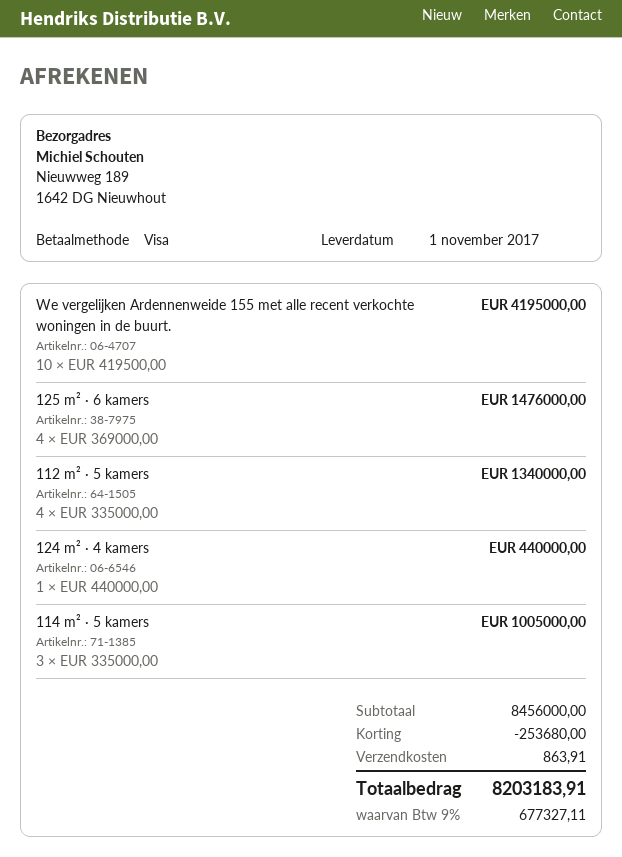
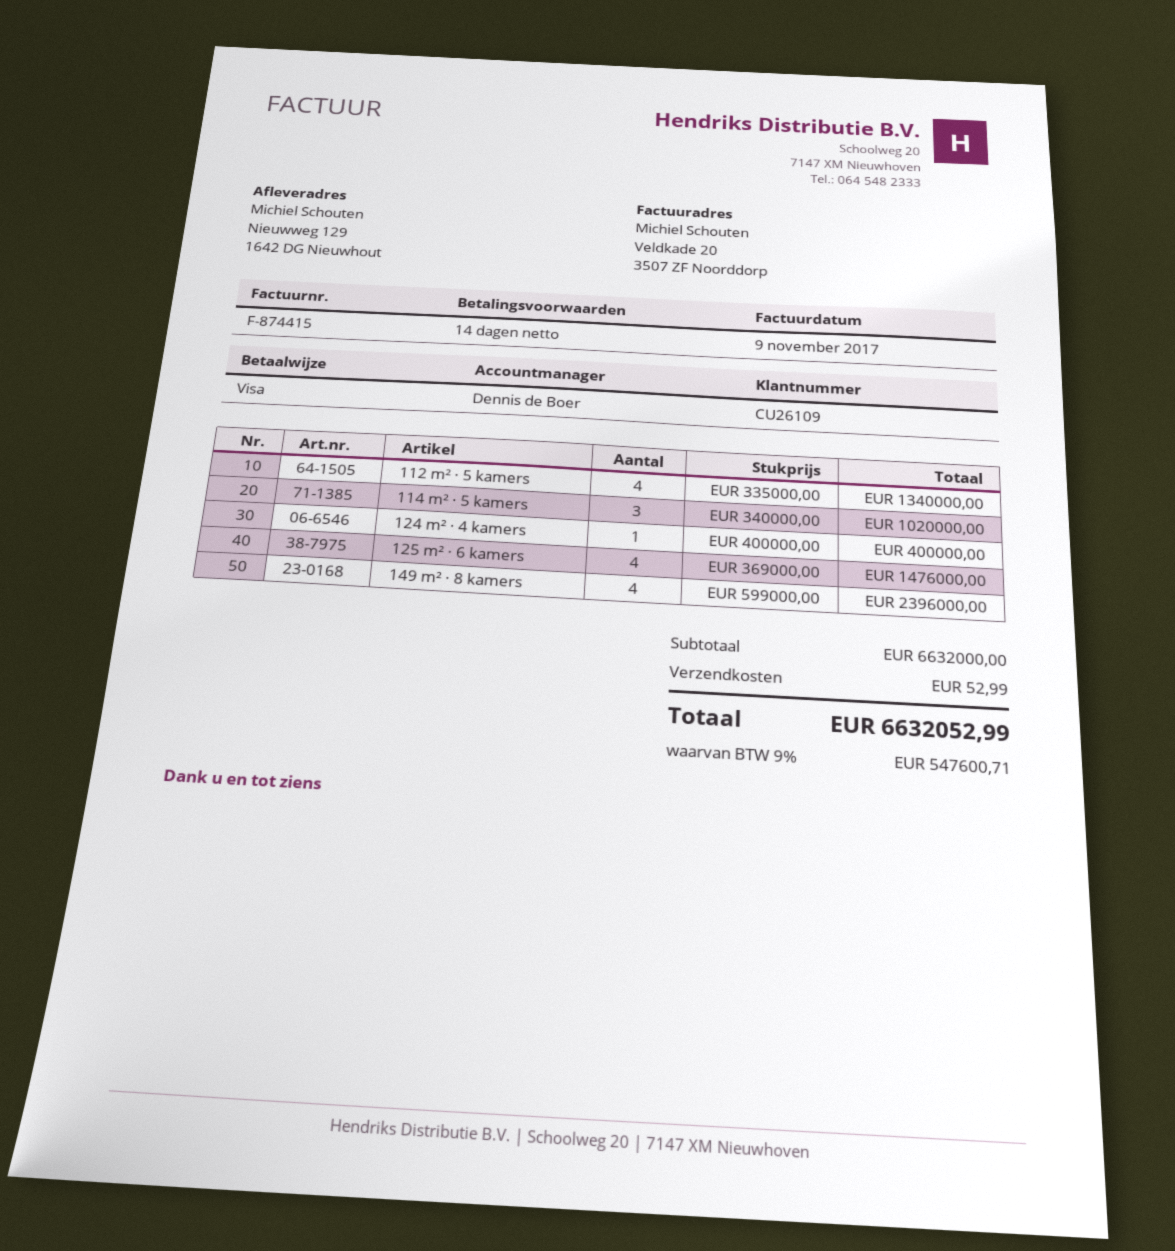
ship to: Nieuwweg 189, 1642 DG Nieuwhout -> Nieuwweg 129, 1642 DG Nieuwhout
We vergelijken Ardennenweide 155 met alle recent verkochte woningen in de buurt.: 10 x 419500.00 = 4195000.00 -> none
124 m² · 4 kamers: 1 x 440000.00 = 440000.00 -> 1 x 400000.00 = 400000.00
114 m² · 5 kamers: 3 x 335000.00 = 1005000.00 -> 3 x 340000.00 = 1020000.00
149 m² · 8 kamers: none -> 4 x 599000.00 = 2396000.00
subtotal: 8456000.00 -> 6632000.00
discount: 253680.00 -> none
shipping: 863.91 -> 52.99
tax: 9% = 677327.11 -> 9% = 547600.71
total: 8203183.91 -> 6632052.99

